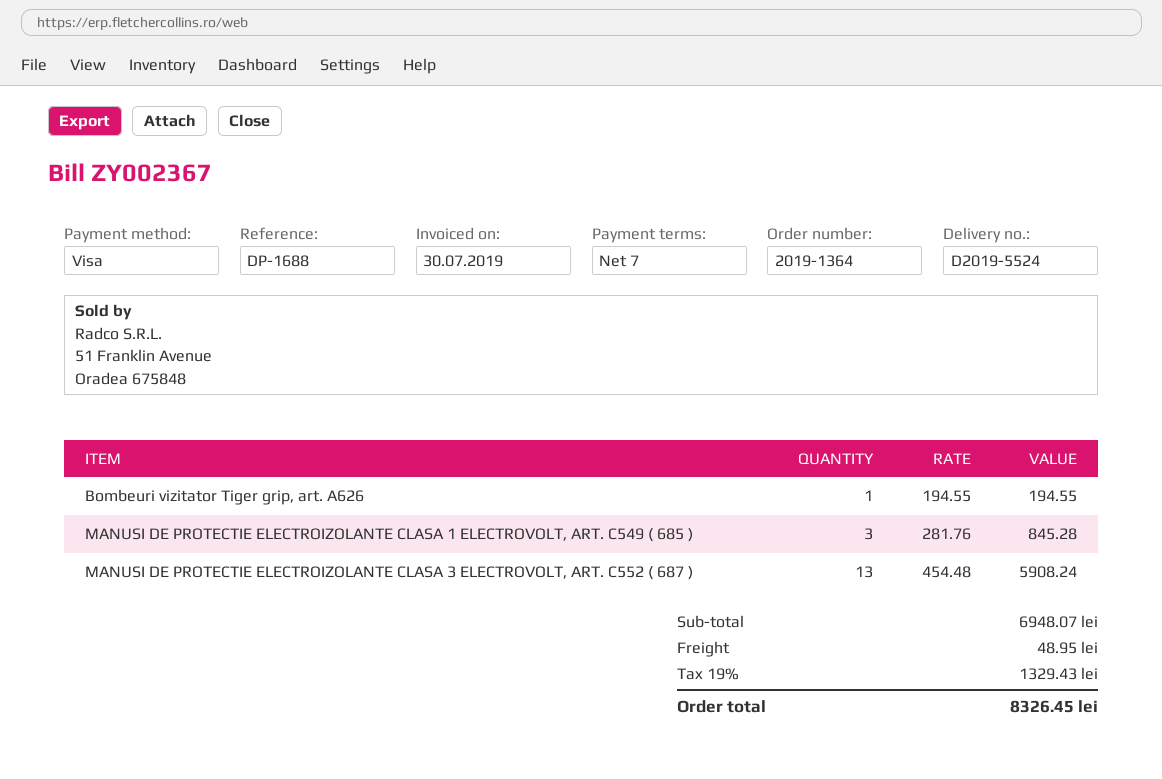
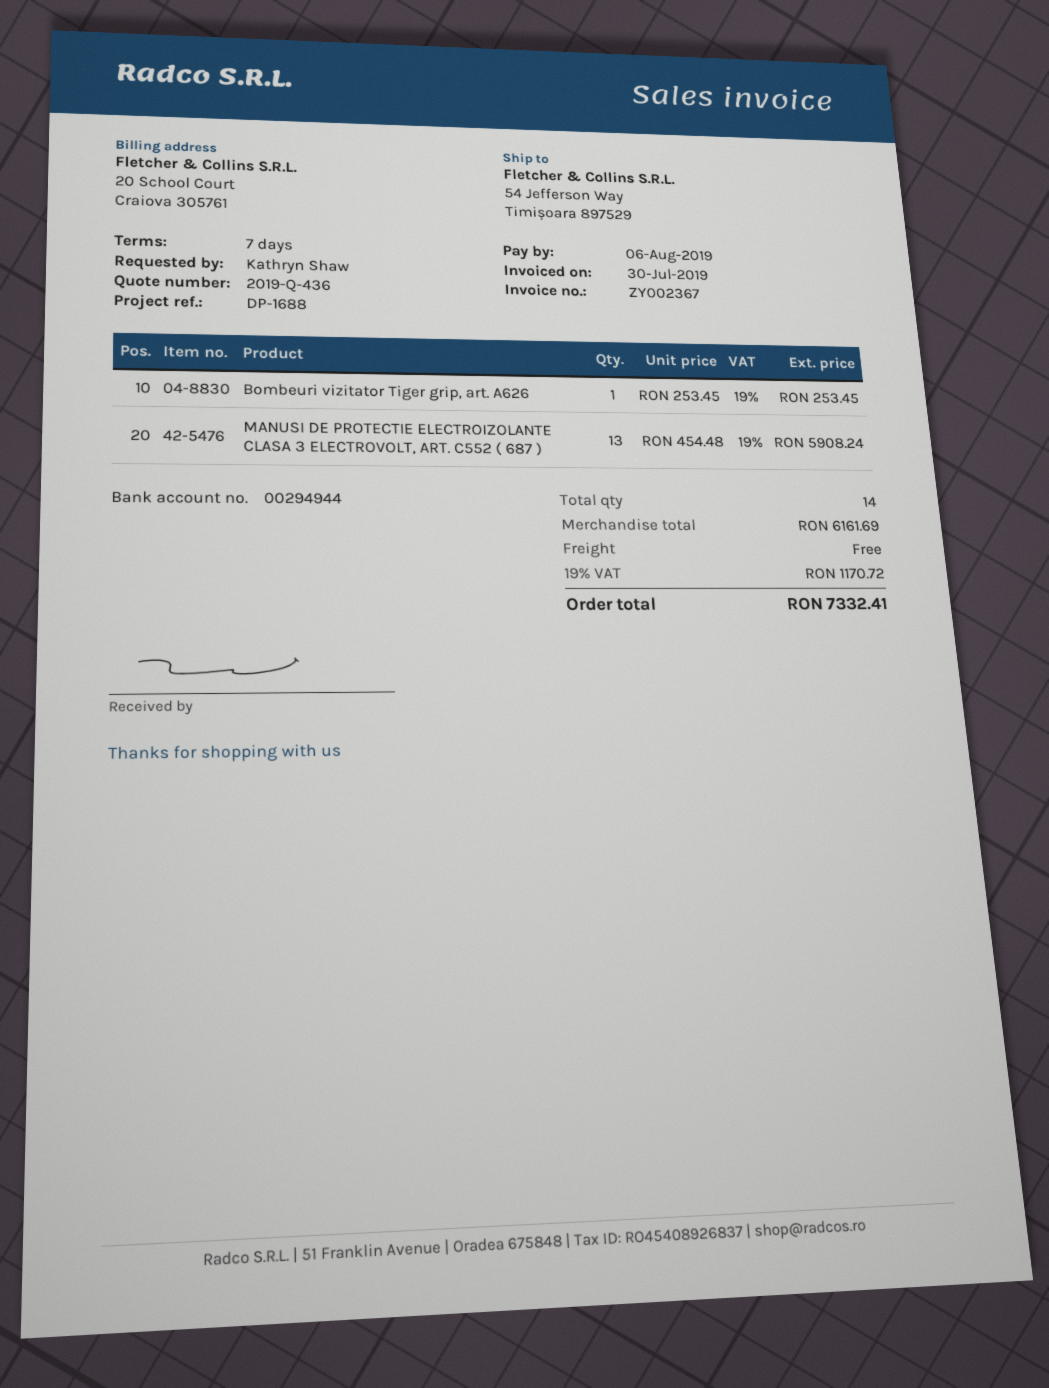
Bombeuri vizitator Tiger grip, art. A626: 1 x 194.55 = 194.55 -> 1 x 253.45 = 253.45
MANUSI DE PROTECTIE ELECTROIZOLANTE CLASA 1 ELECTROVOLT, ART. C549 ( 685 ): 3 x 281.76 = 845.28 -> none
subtotal: 6948.07 -> 6161.69
shipping: 48.95 -> 0.00
tax: 19% = 1329.43 -> 19% = 1170.72
total: 8326.45 -> 7332.41

